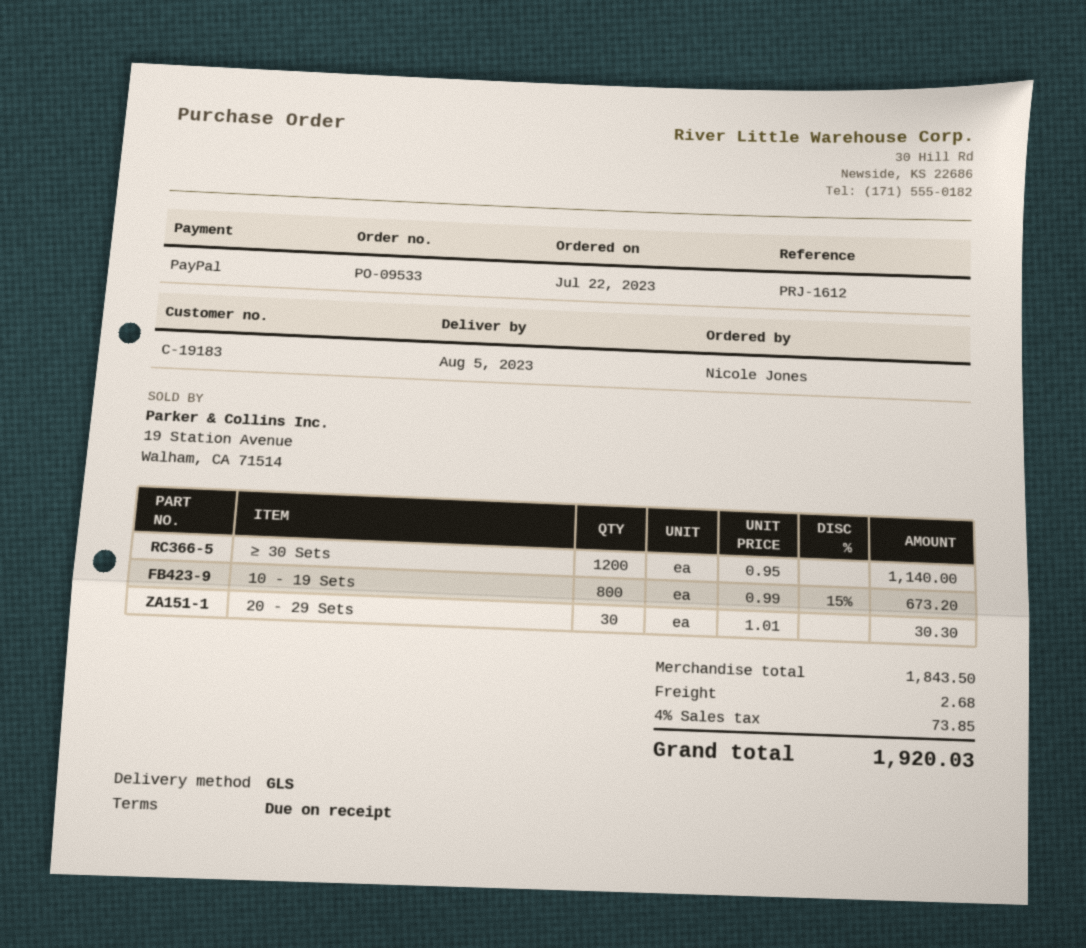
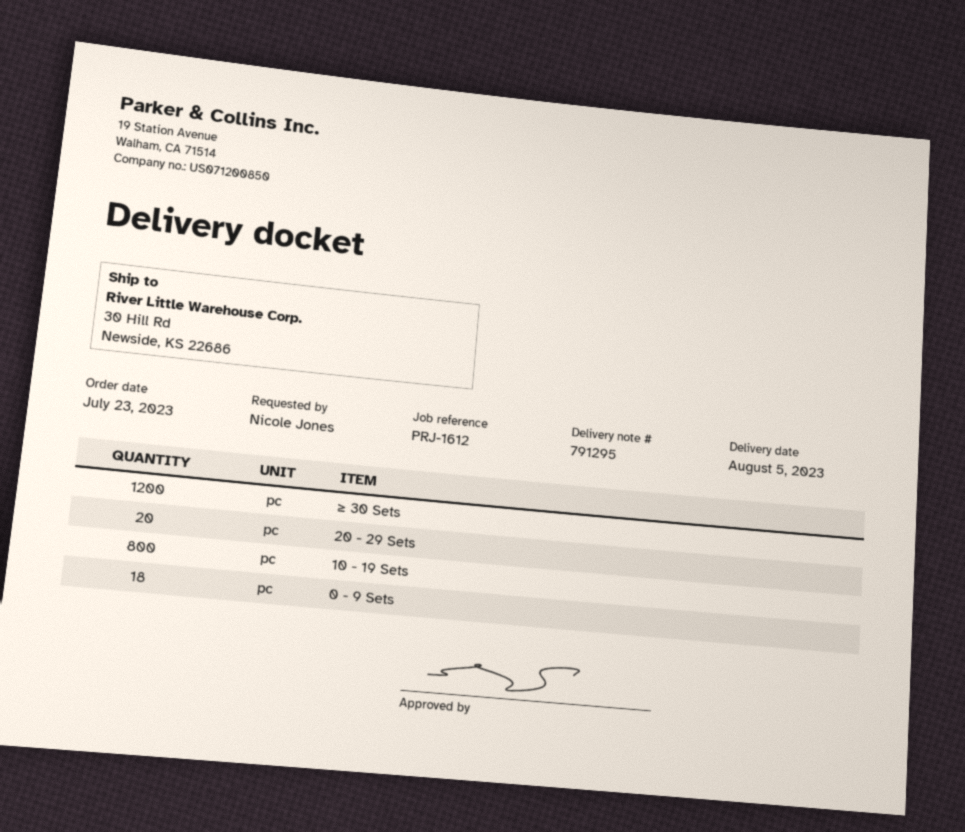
order date: 2023-07-22 -> 2023-07-23
20 - 29 Sets: 30 -> 20
0 - 9 Sets: none -> 18

